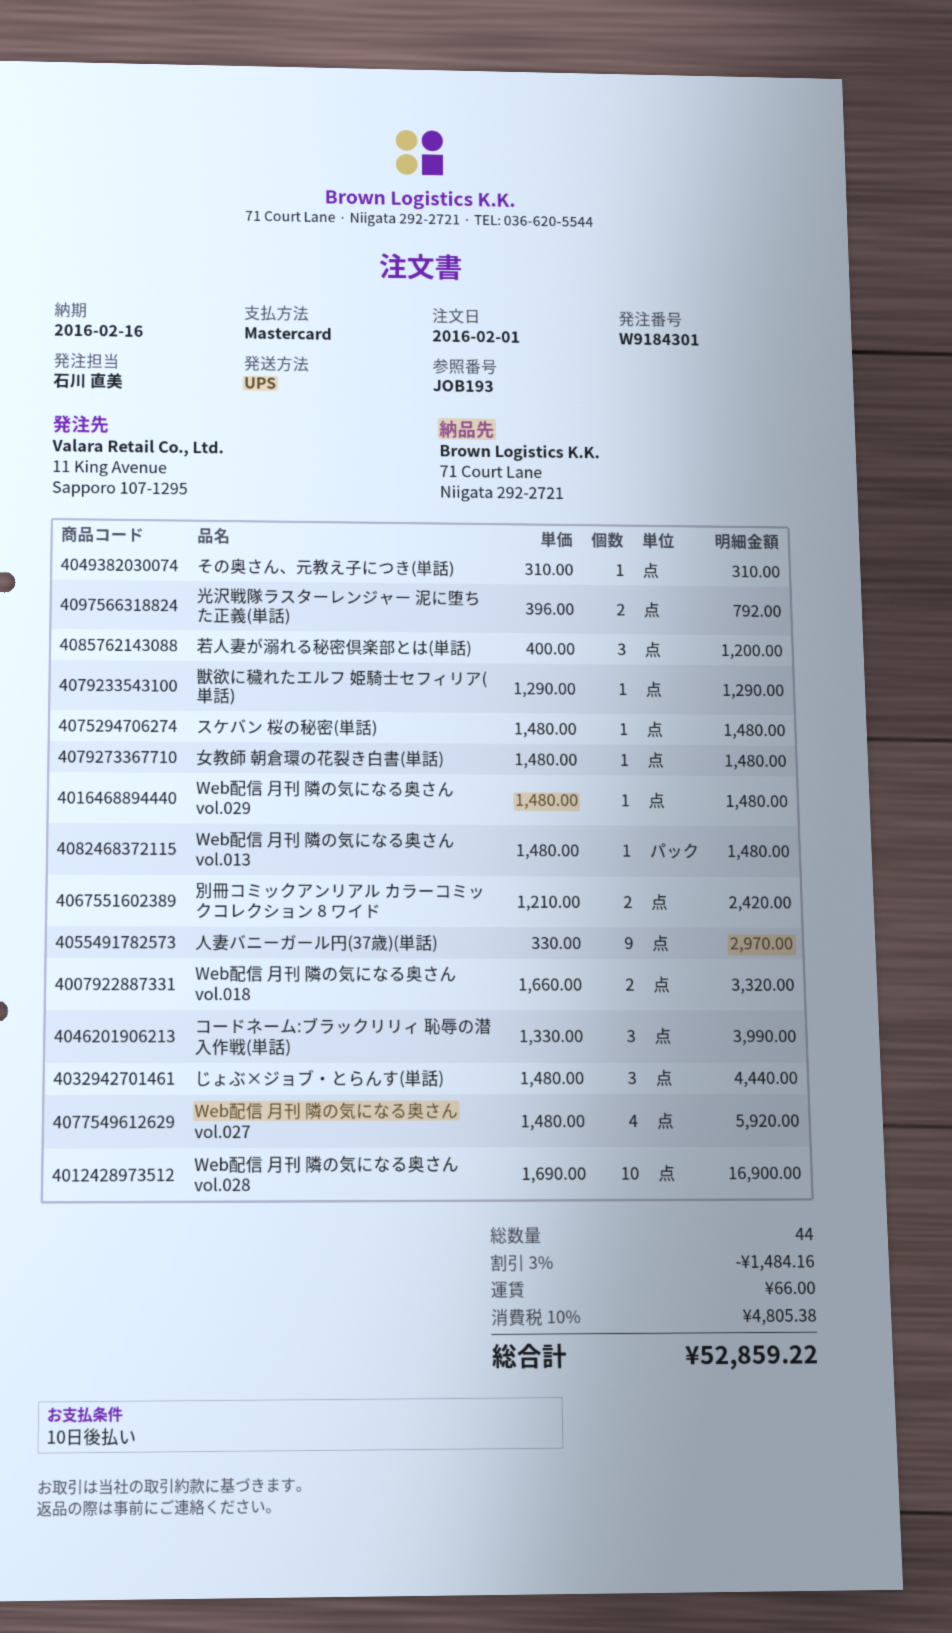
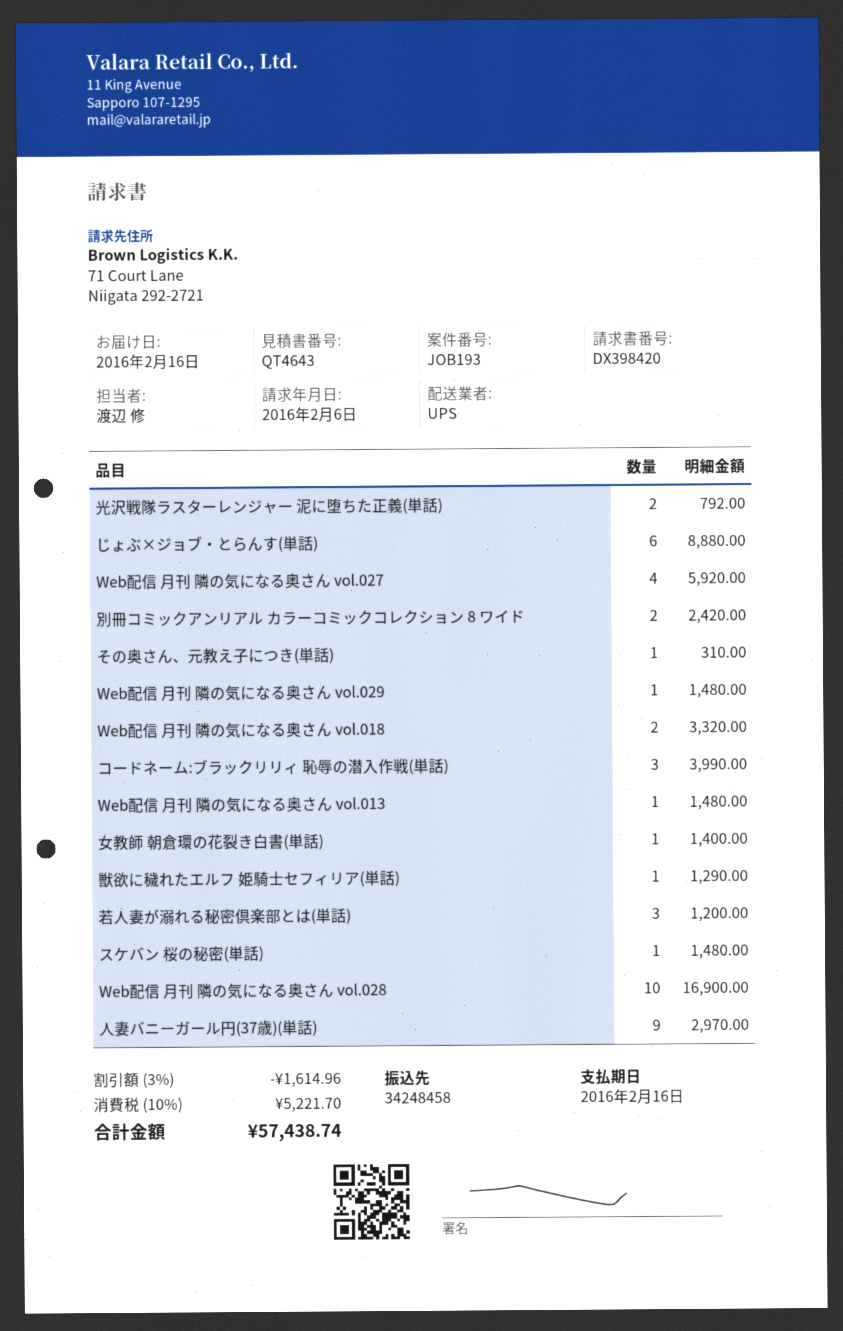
女教師 朝倉環の花裂き白書(単話): 1 for 1480.00 -> 1 for 1400.00
じょぶ×ジョブ・とらんす(単話): 3 for 4440.00 -> 6 for 8880.00
discount: 3% = 1484.16 -> 3% = 1614.96
shipping: 66.00 -> none
tax: 10% = 4805.38 -> 10% = 5221.70
total: 52859.22 -> 57438.74

